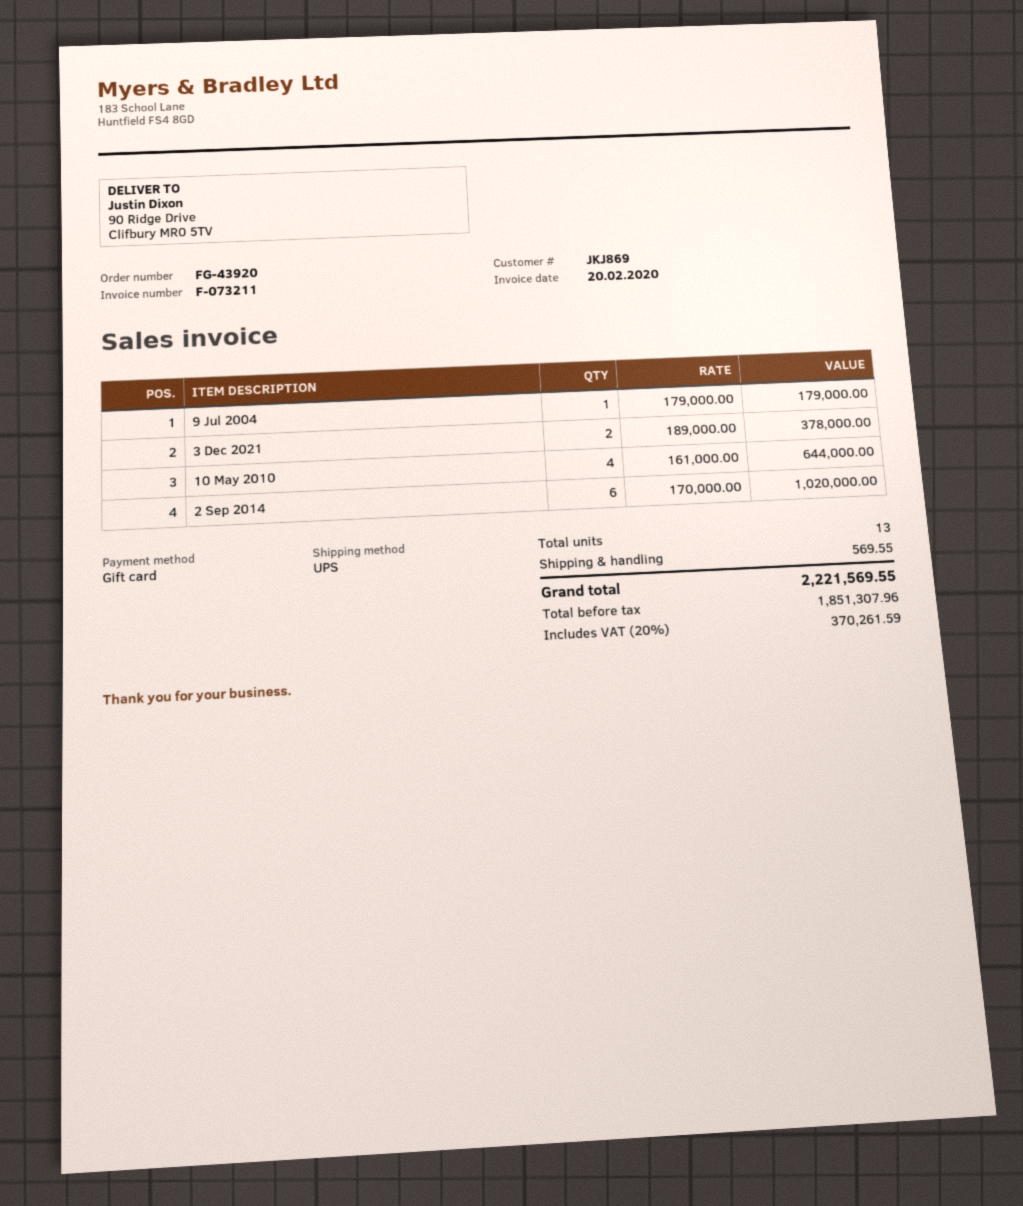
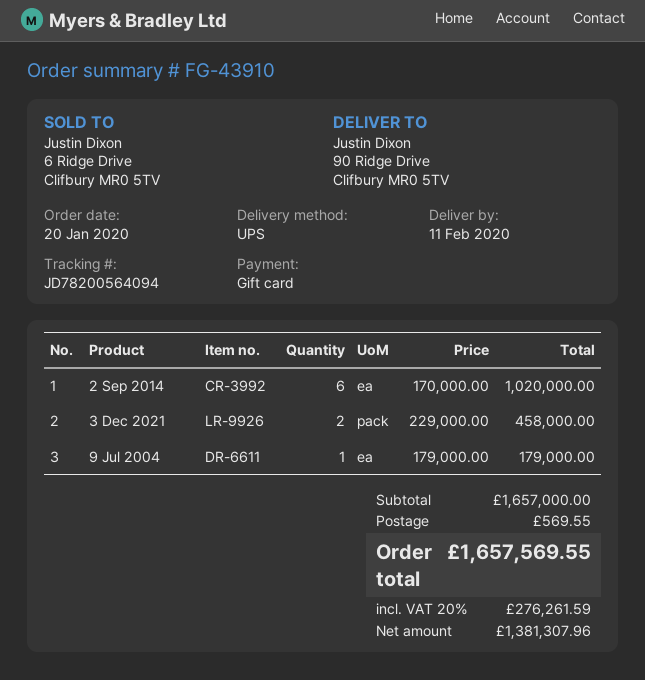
order number: FG-43920 -> FG-43910
3 Dec 2021: 2 x 189000.00 = 378000.00 -> 2 x 229000.00 = 458000.00
10 May 2010: 4 x 161000.00 = 644000.00 -> none
net: 1851307.96 -> 1381307.96
tax: 20% = 370261.59 -> 20% = 276261.59
total: 2221569.55 -> 1657569.55

